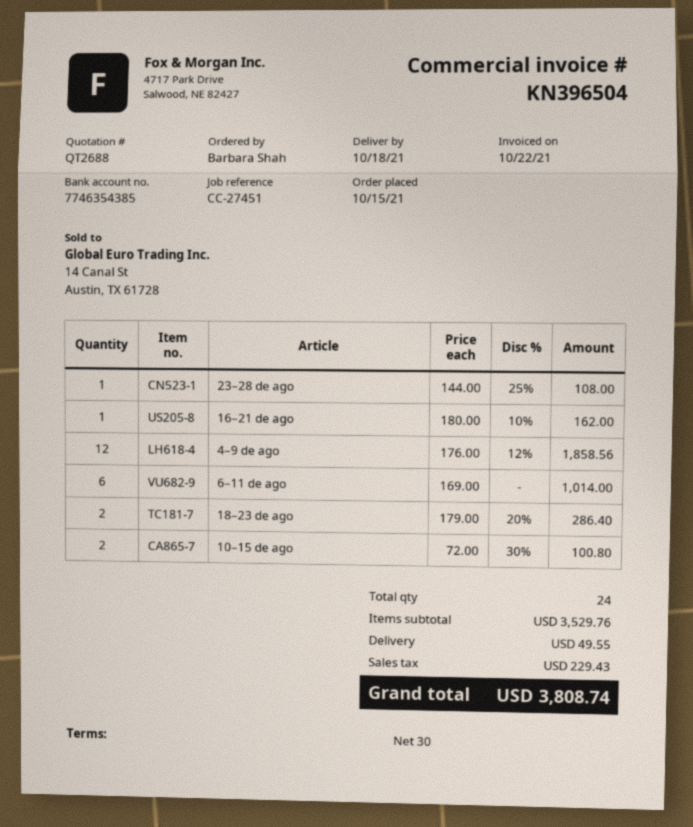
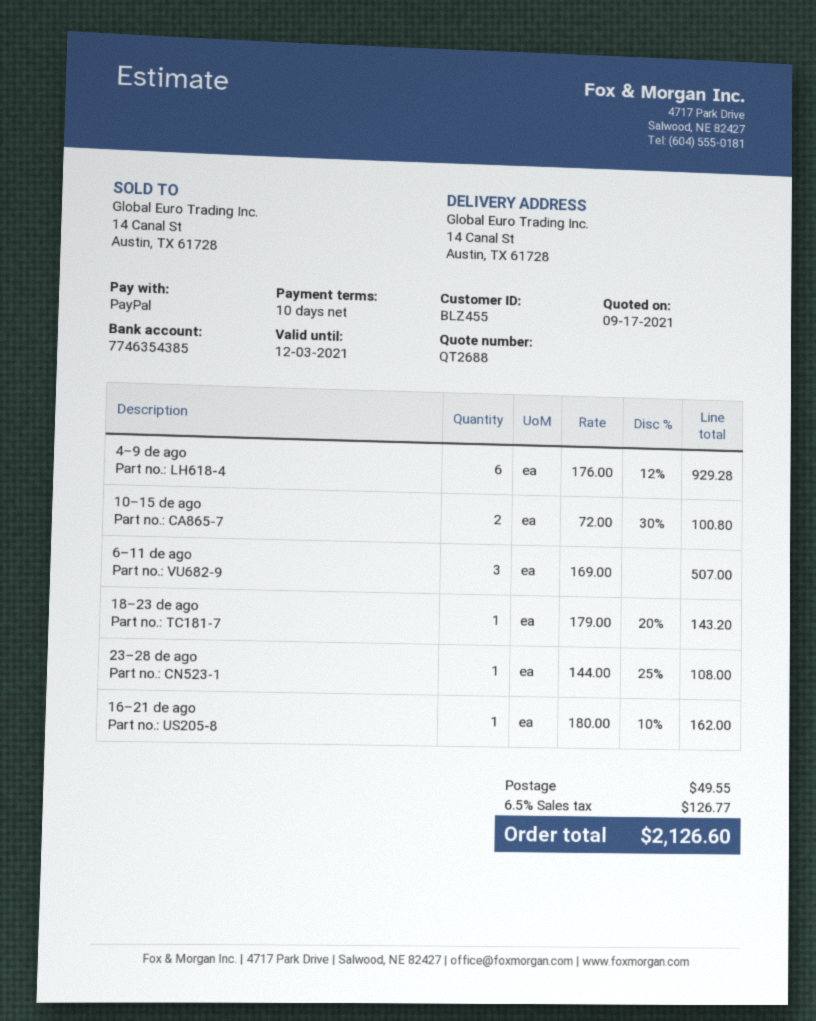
payment terms: 30 days -> 10 days
4–9 de ago: 12 x 176.00 - 12% = 1858.56 -> 6 x 176.00 - 12% = 929.28
6–11 de ago: 6 x 169.00 = 1014.00 -> 3 x 169.00 = 507.00
18–23 de ago: 2 x 179.00 - 20% = 286.40 -> 1 x 179.00 - 20% = 143.20
tax: 229.43 -> 126.77
total: 3808.74 -> 2126.60

